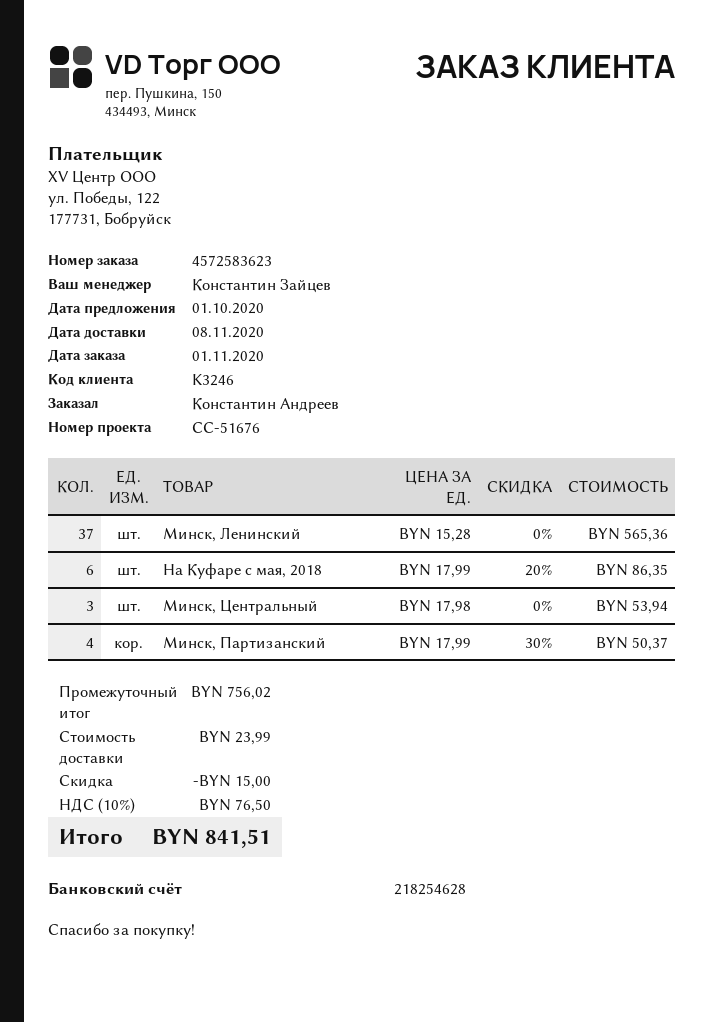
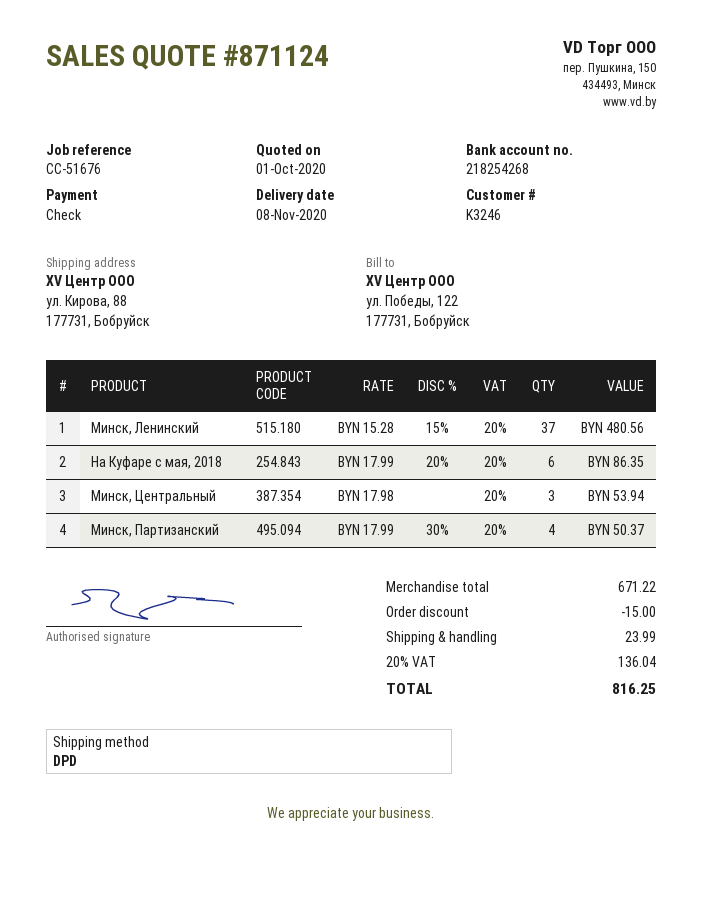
bank account: 218254628 -> 218254268
Минск, Ленинский: 37 x 15.28 = 565.36 -> 37 x 15.28 - 15% = 480.56
subtotal: 756.02 -> 671.22
tax: 10% = 76.50 -> 20% = 136.04
total: 841.51 -> 816.25

